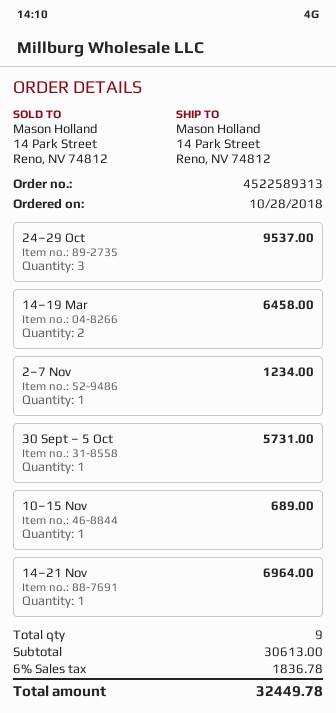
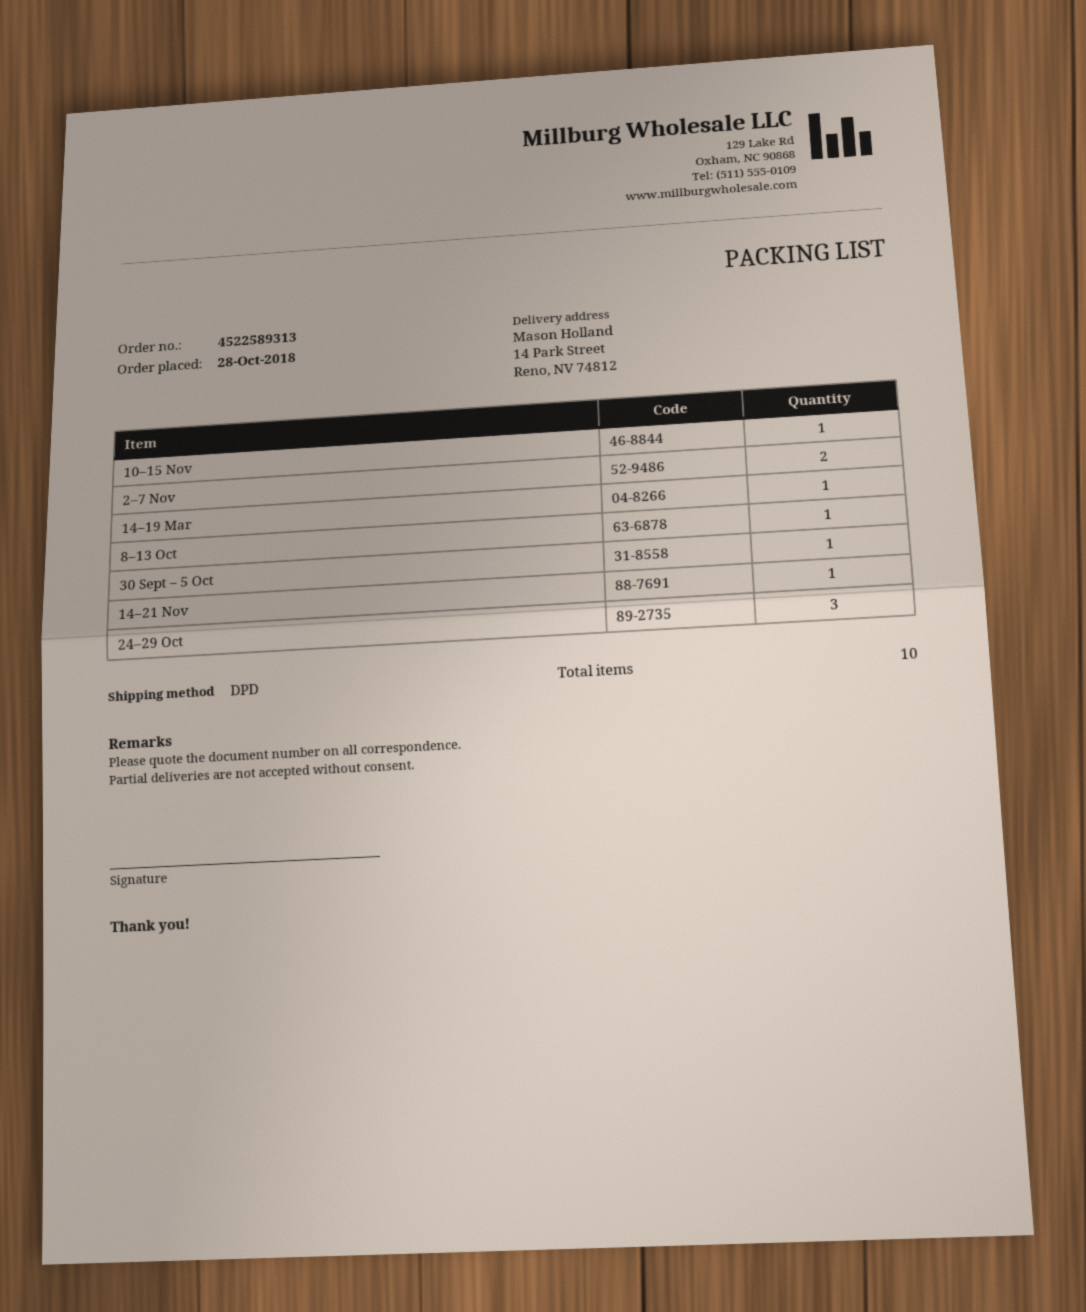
14–19 Mar: 2 -> 1
2–7 Nov: 1 -> 2
8–13 Oct: none -> 1
total quantity: 9 -> 10

